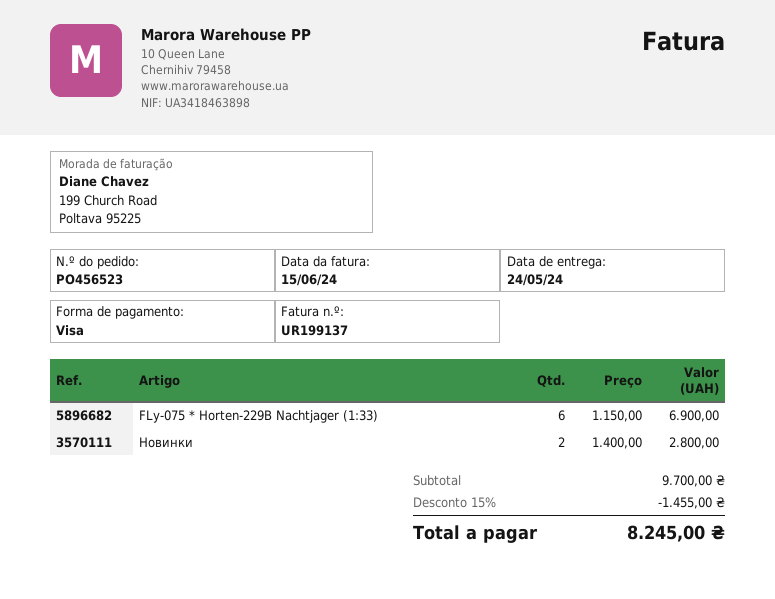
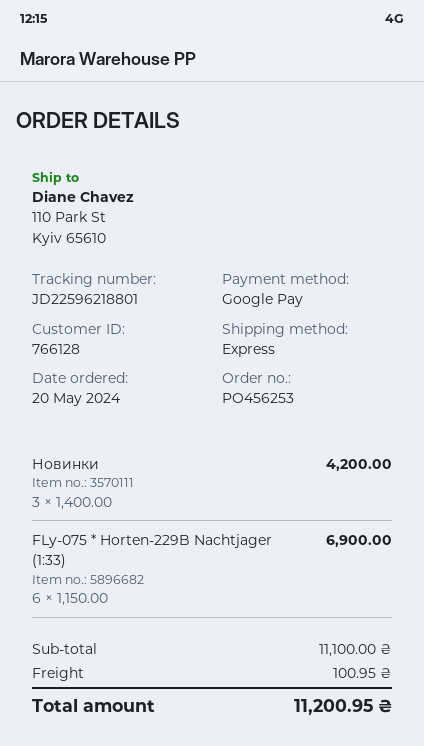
order number: PO456523 -> PO456253
payment method: Visa -> Google Pay
Новинки: 2 x 1400.00 = 2800.00 -> 3 x 1400.00 = 4200.00
subtotal: 9700.00 -> 11100.00
discount: 15% = 1455.00 -> none
shipping: none -> 100.95
total: 8245.00 -> 11200.95

